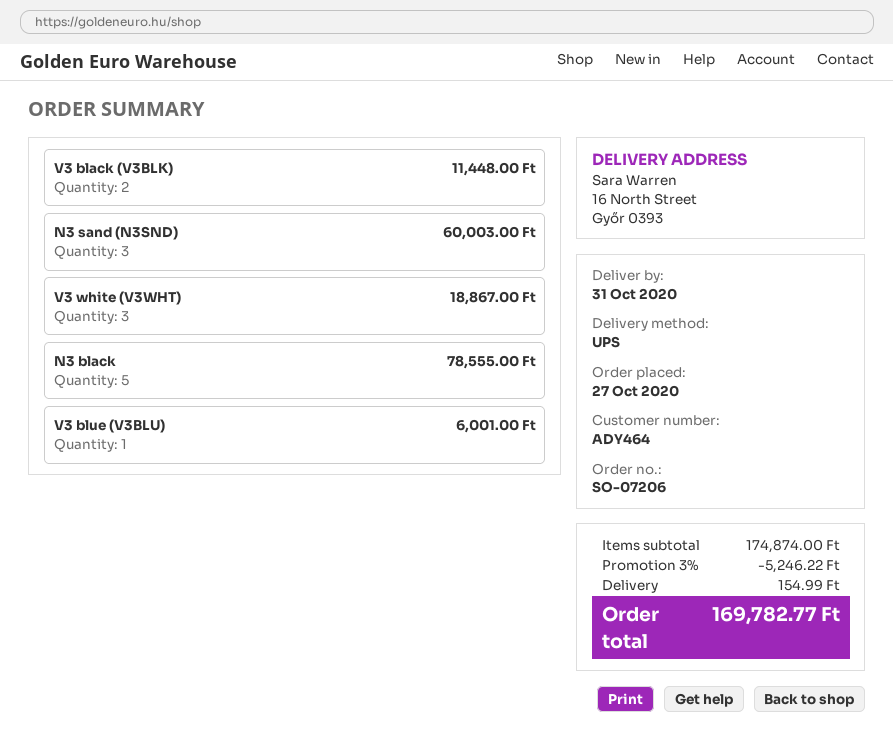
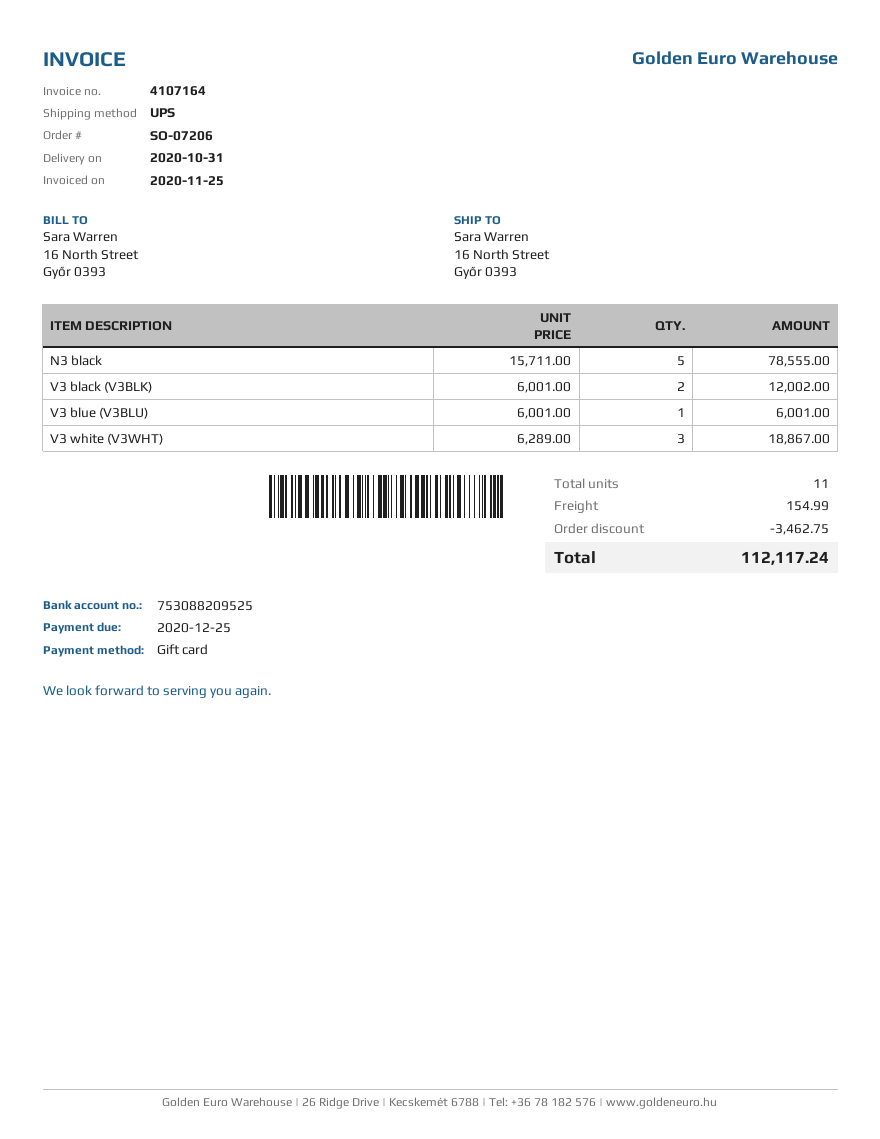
V3 black (V3BLK): 2 for 11448.00 -> 2 for 12002.00
N3 sand (N3SND): 3 for 60003.00 -> none
discount: 5246.22 -> 3462.75
total: 169782.77 -> 112117.24

